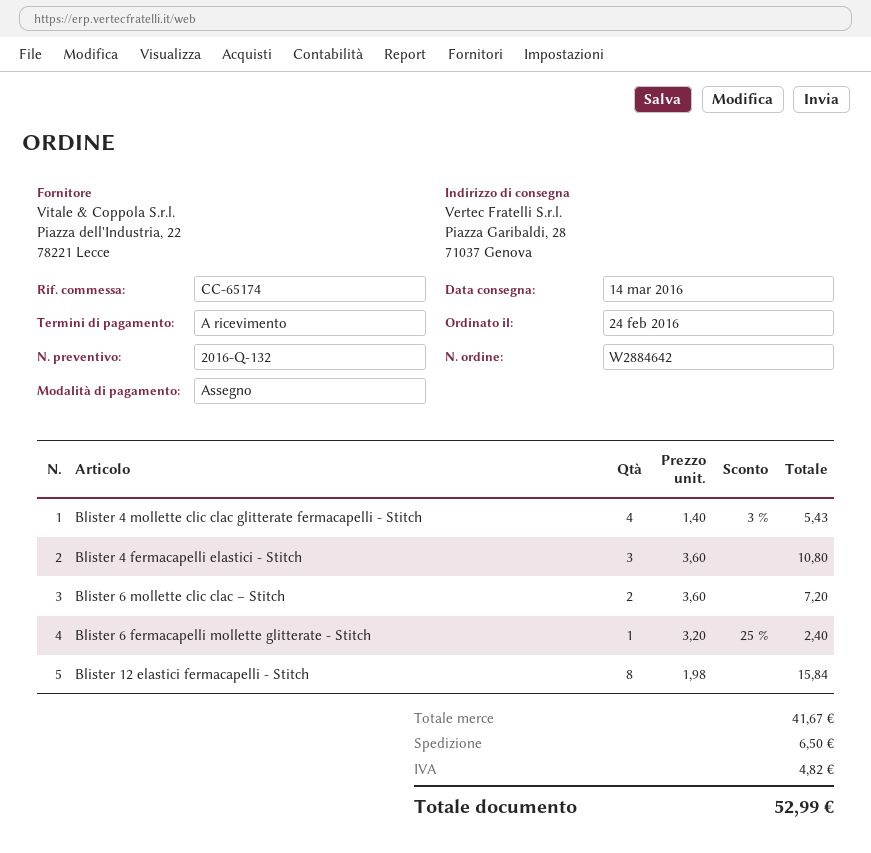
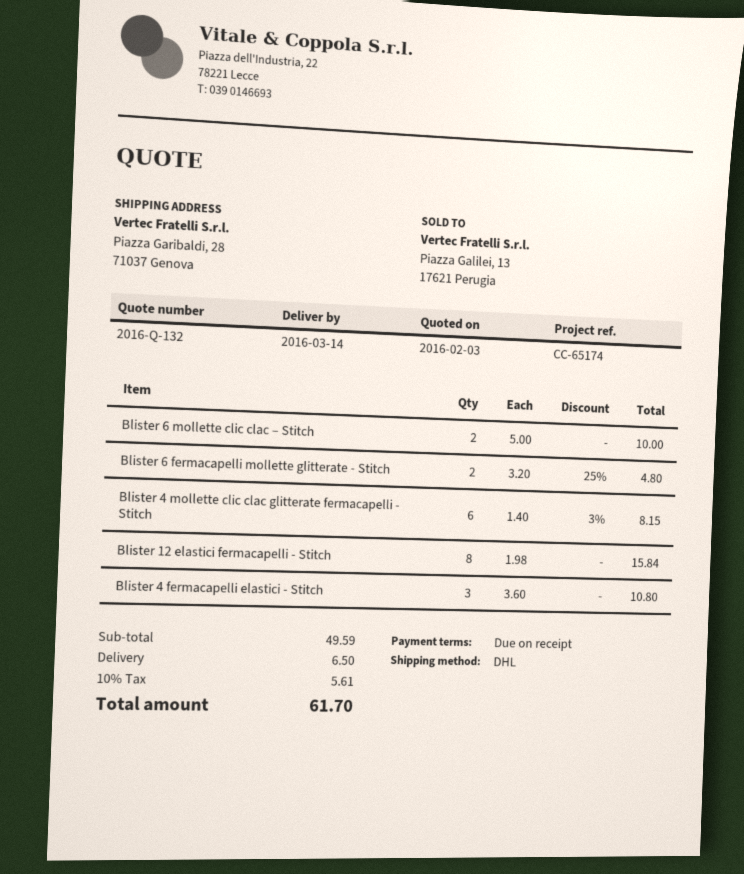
Blister 4 mollette clic clac glitterate fermacapelli - Stitch: 4 x 1.40 - 3% = 5.43 -> 6 x 1.40 - 3% = 8.15
Blister 6 mollette clic clac – Stitch: 2 x 3.60 = 7.20 -> 2 x 5.00 = 10.00
Blister 6 fermacapelli mollette glitterate - Stitch: 1 x 3.20 - 25% = 2.40 -> 2 x 3.20 - 25% = 4.80
subtotal: 41.67 -> 49.59
tax: 4.82 -> 5.61
total: 52.99 -> 61.70

